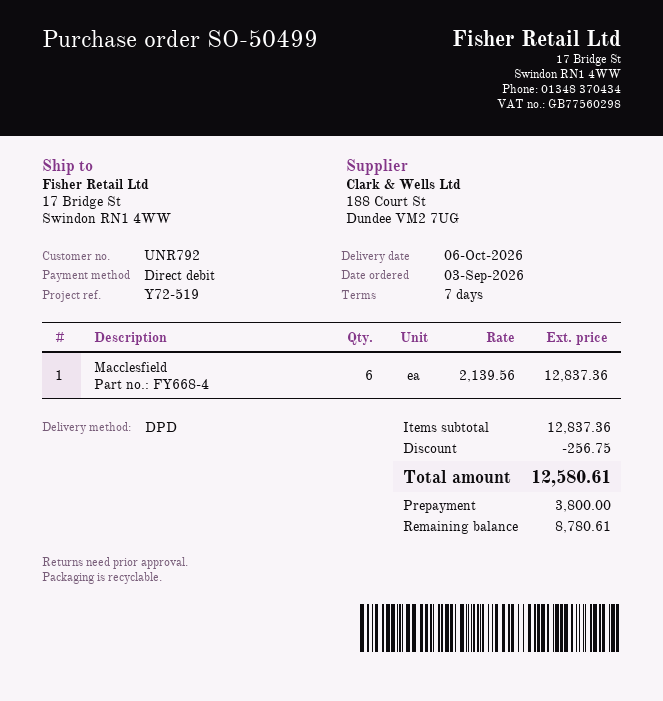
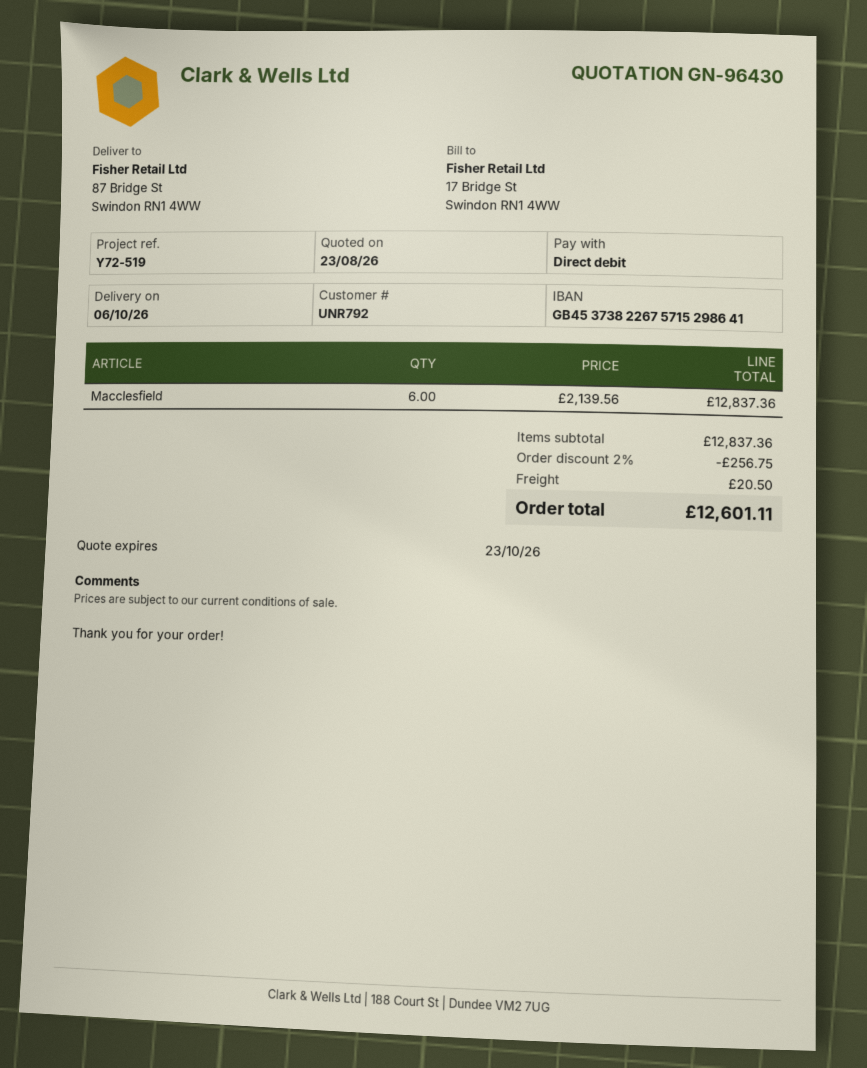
ship to: 17 Bridge St, Swindon RN1 4WW -> 87 Bridge St, Swindon RN1 4WW
shipping: none -> 20.50
total: 12580.61 -> 12601.11

